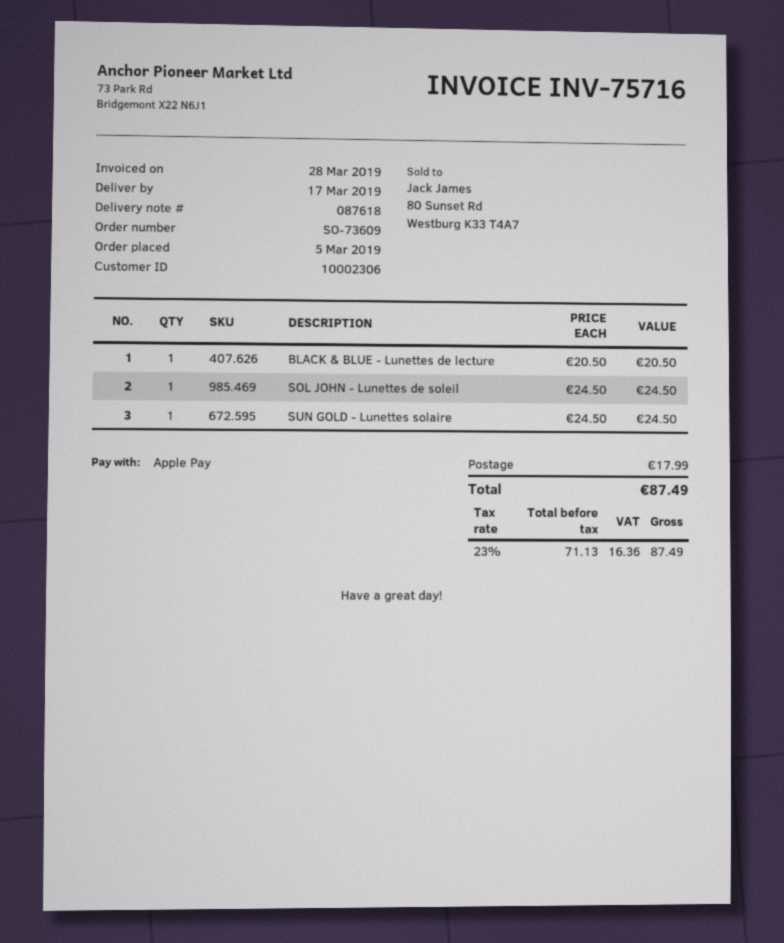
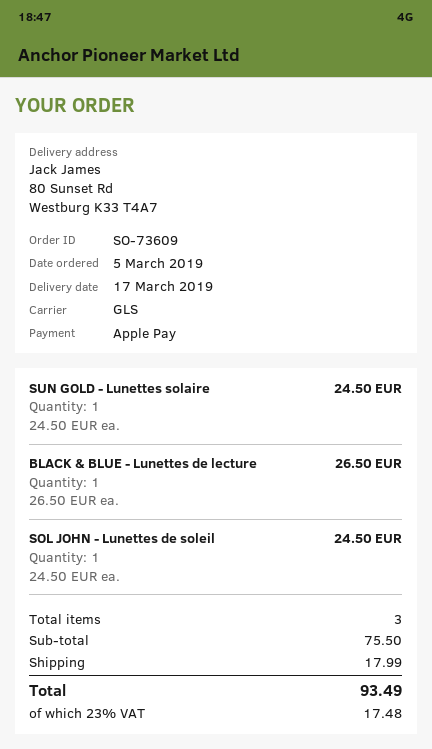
BLACK & BLUE - Lunettes de lecture: 1 x 20.50 = 20.50 -> 1 x 26.50 = 26.50
tax: 23% = 16.36 -> 23% = 17.48
total: 87.49 -> 93.49

